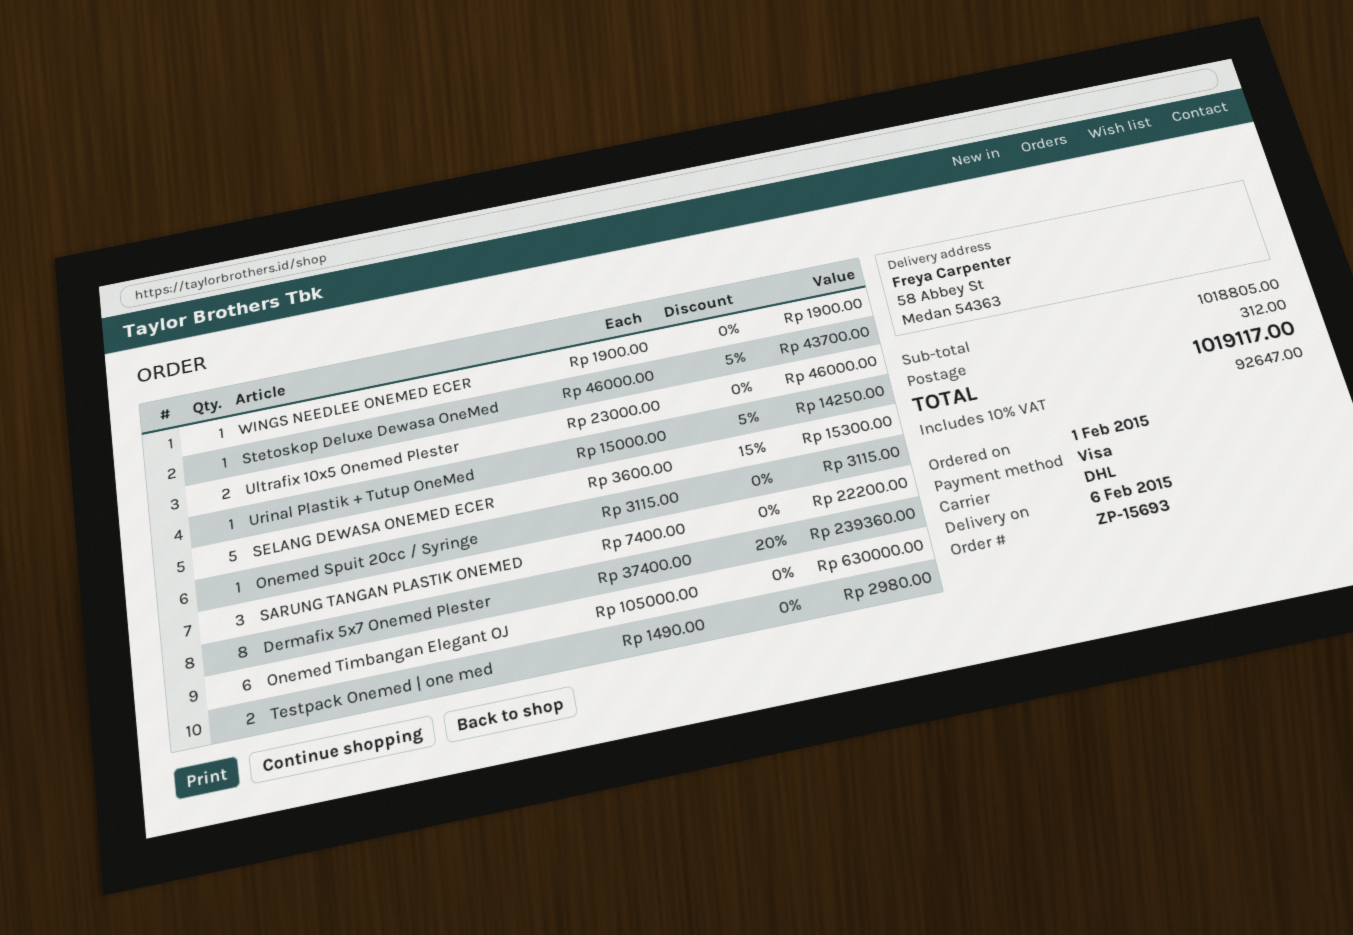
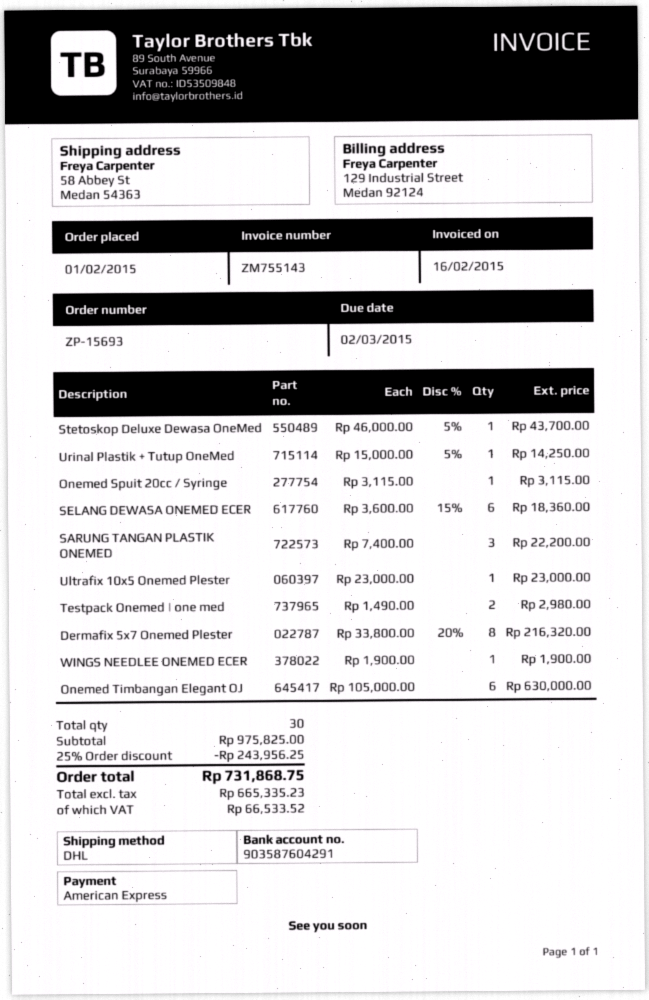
payment method: Visa -> American Express
Ultrafix 10x5 Onemed Plester: 2 x 23000.00 = 46000.00 -> 1 x 23000.00 = 23000.00
SELANG DEWASA ONEMED ECER: 5 x 3600.00 - 15% = 15300.00 -> 6 x 3600.00 - 15% = 18360.00
Dermafix 5x7 Onemed Plester: 8 x 37400.00 - 20% = 239360.00 -> 8 x 33800.00 - 20% = 216320.00
subtotal: 1018805.00 -> 975825.00
discount: none -> 25% = 243956.25
shipping: 312.00 -> none
tax: 92647.00 -> 66533.52
total: 1019117.00 -> 731868.75

